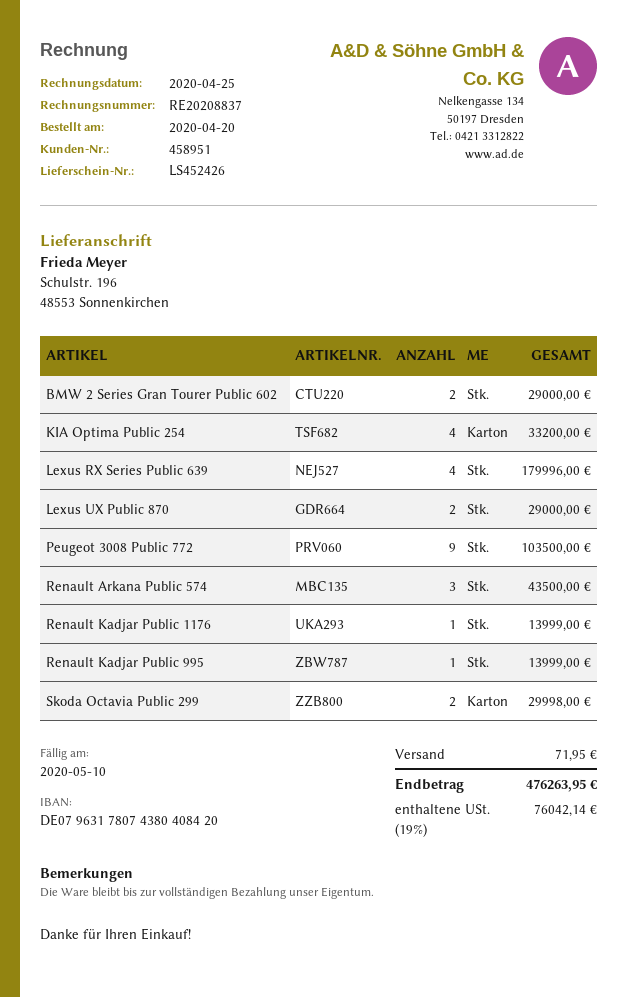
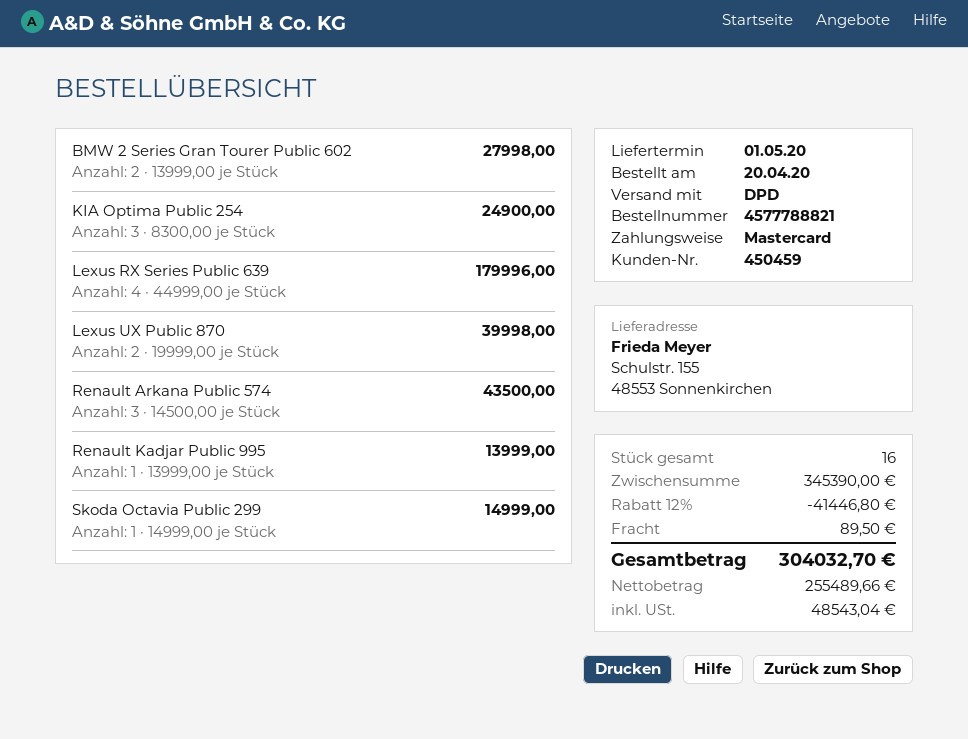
customer number: 458951 -> 450459
ship to: Schulstr. 196, 48553 Sonnenkirchen -> Schulstr. 155, 48553 Sonnenkirchen
BMW 2 Series Gran Tourer Public 602: 2 for 29000.00 -> 2 for 27998.00
KIA Optima Public 254: 4 for 33200.00 -> 3 for 24900.00
Lexus UX Public 870: 2 for 29000.00 -> 2 for 39998.00
Peugeot 3008 Public 772: 9 for 103500.00 -> none
Renault Kadjar Public 1176: 1 for 13999.00 -> none
Skoda Octavia Public 299: 2 for 29998.00 -> 1 for 14999.00
discount: none -> 12% = 41446.80
shipping: 71.95 -> 89.50
tax: 76042.14 -> 48543.04
total: 476263.95 -> 304032.70

